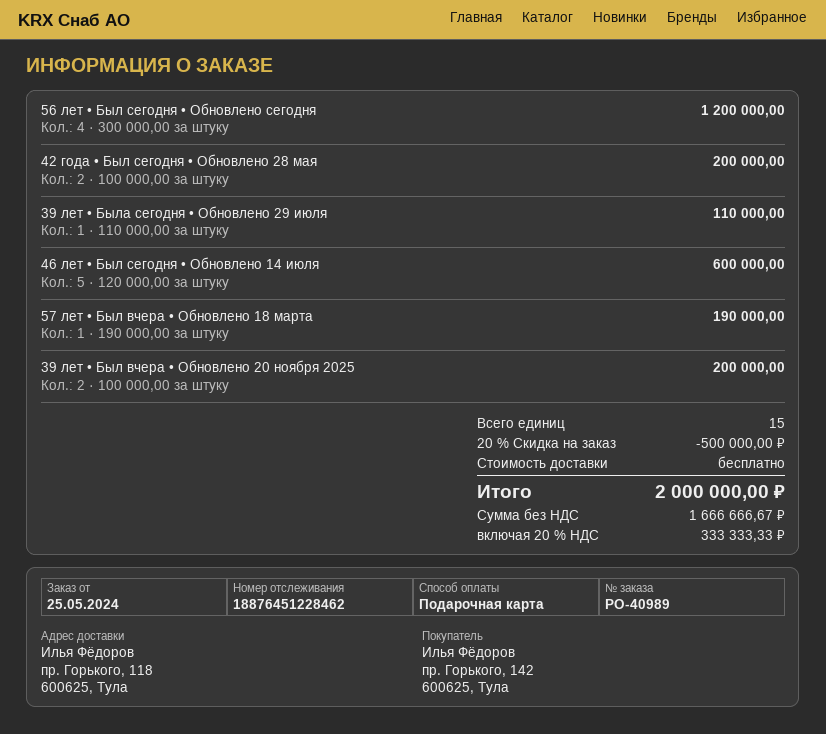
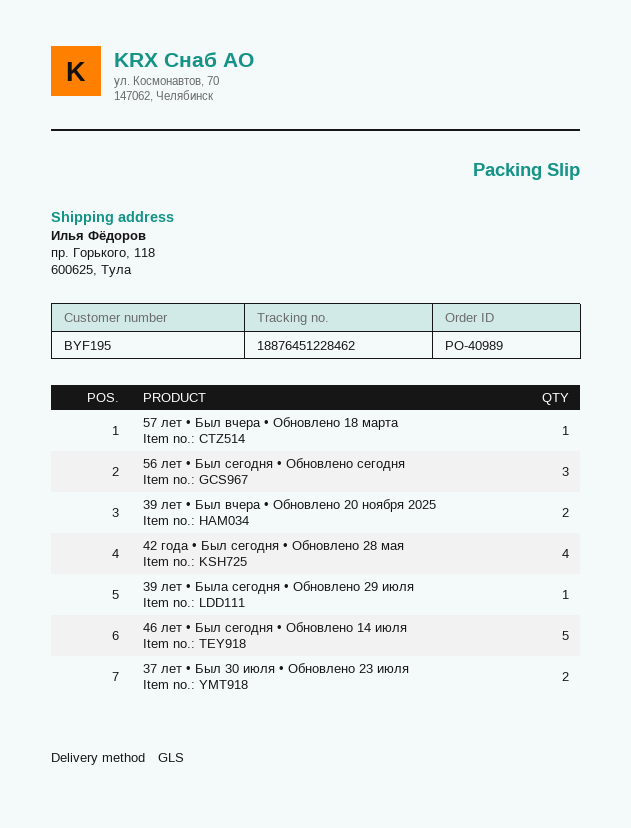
56 лет • Был сегодня • Обновлено сегодня: 4 -> 3
42 года • Был сегодня • Обновлено 28 мая: 2 -> 4
37 лет • Был 30 июля • Обновлено 23 июля: none -> 2

